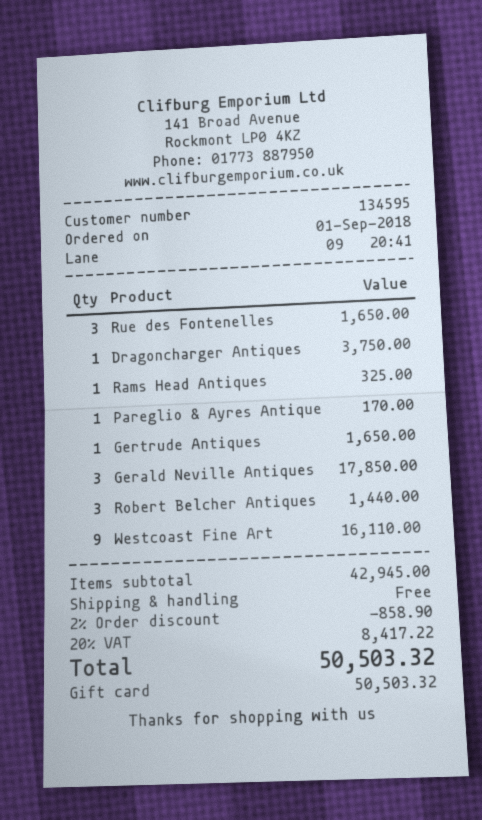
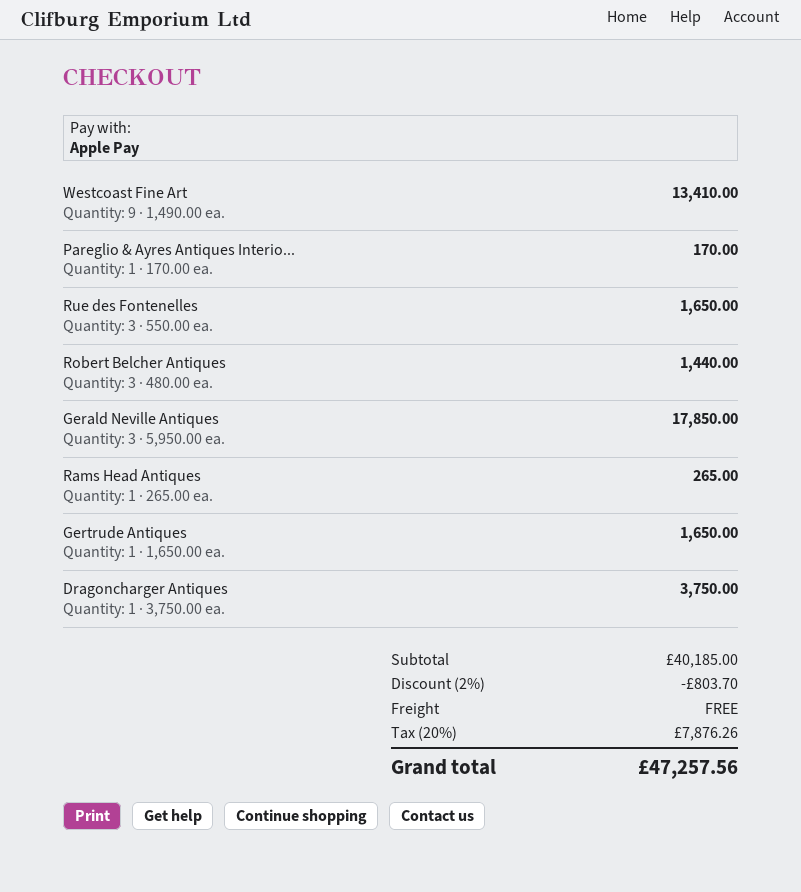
payment method: gift card -> Apple Pay
Rams Head Antiques: 1 for 325.00 -> 1 for 265.00
Westcoast Fine Art: 9 for 16110.00 -> 9 for 13410.00
subtotal: 42945.00 -> 40185.00
discount: 2% = 858.90 -> 2% = 803.70
tax: 20% = 8417.22 -> 20% = 7876.26
total: 50503.32 -> 47257.56

